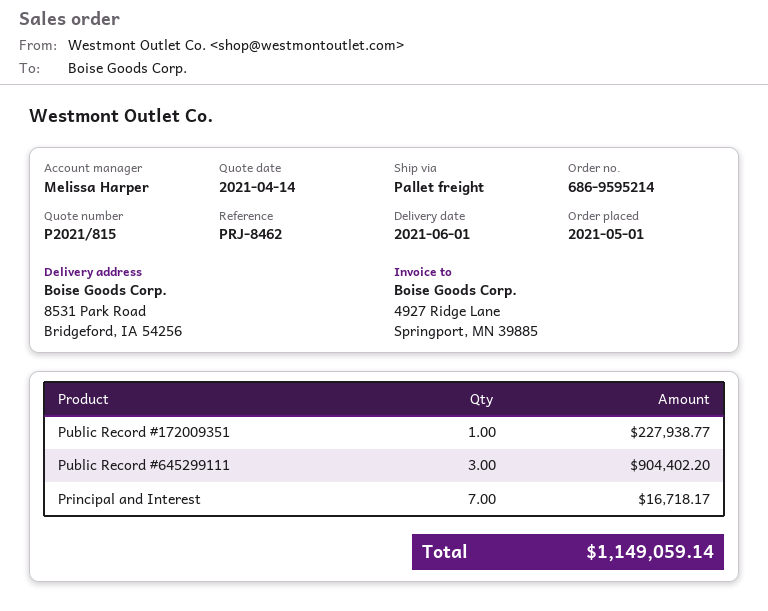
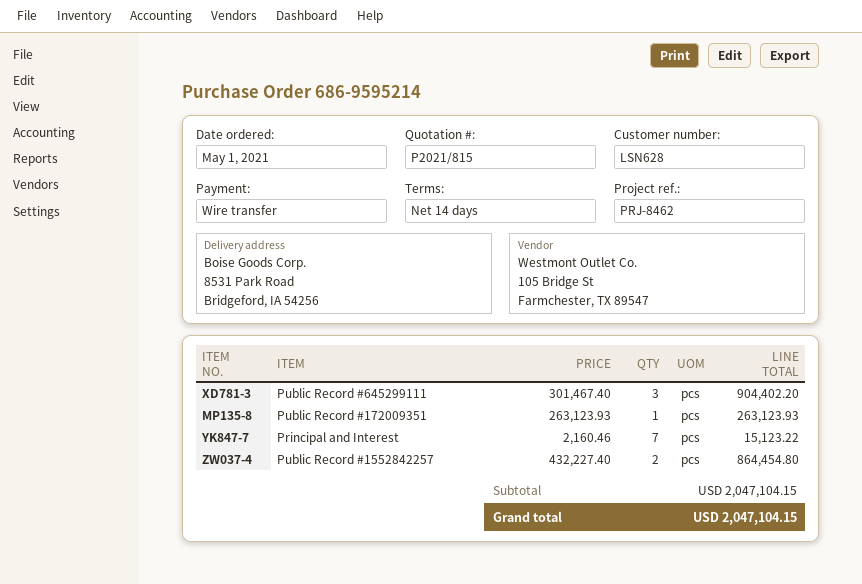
Public Record #172009351: 1 for 227938.77 -> 1 for 263123.93
Principal and Interest: 7 for 16718.17 -> 7 for 15123.22
Public Record #1552842257: none -> 2 for 864454.80
total: 1149059.14 -> 2047104.15

